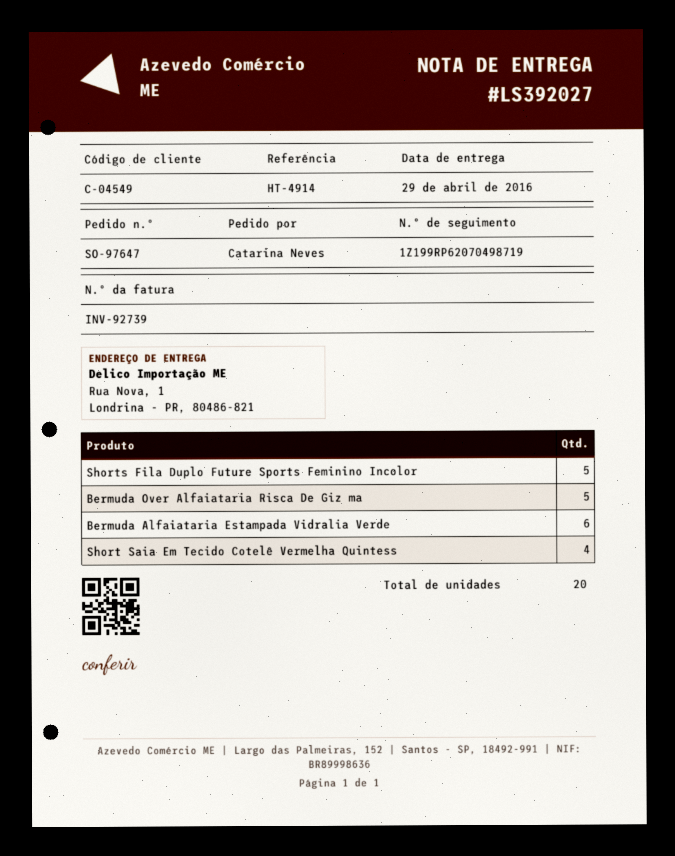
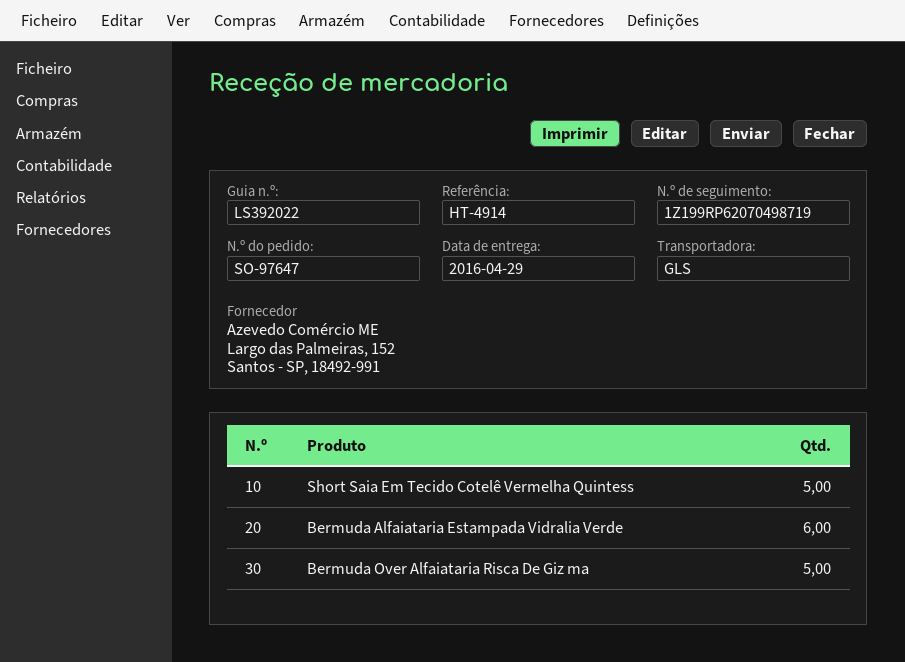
delivery note number: LS392027 -> LS392022
Shorts Fila Duplo Future Sports Feminino Incolor: 5 -> none
Short Saia Em Tecido Cotelê Vermelha Quintess: 4 -> 5

